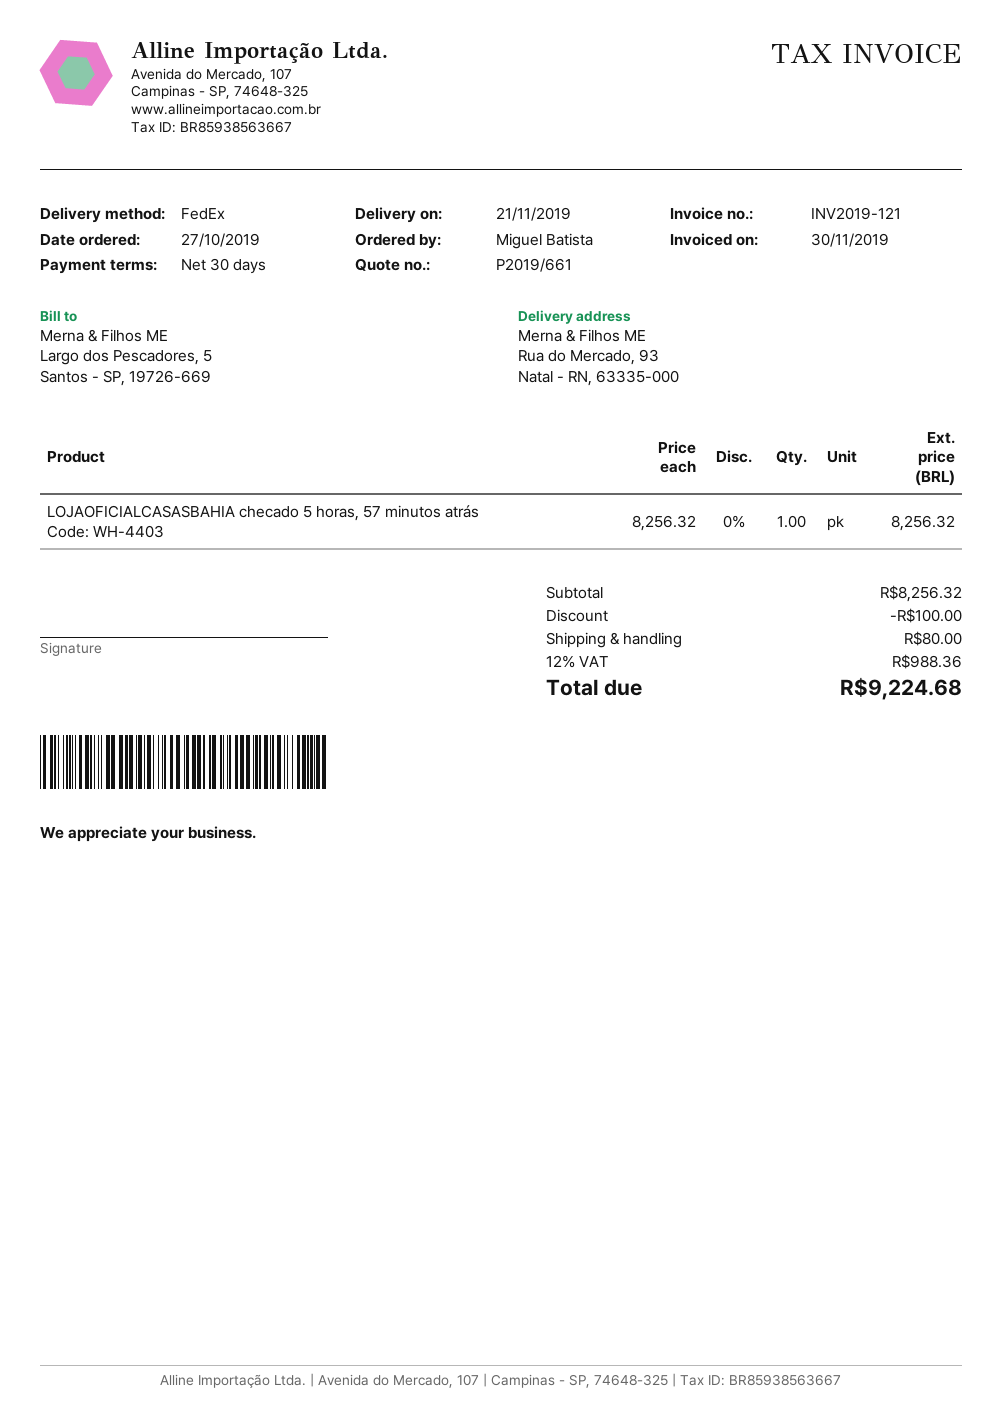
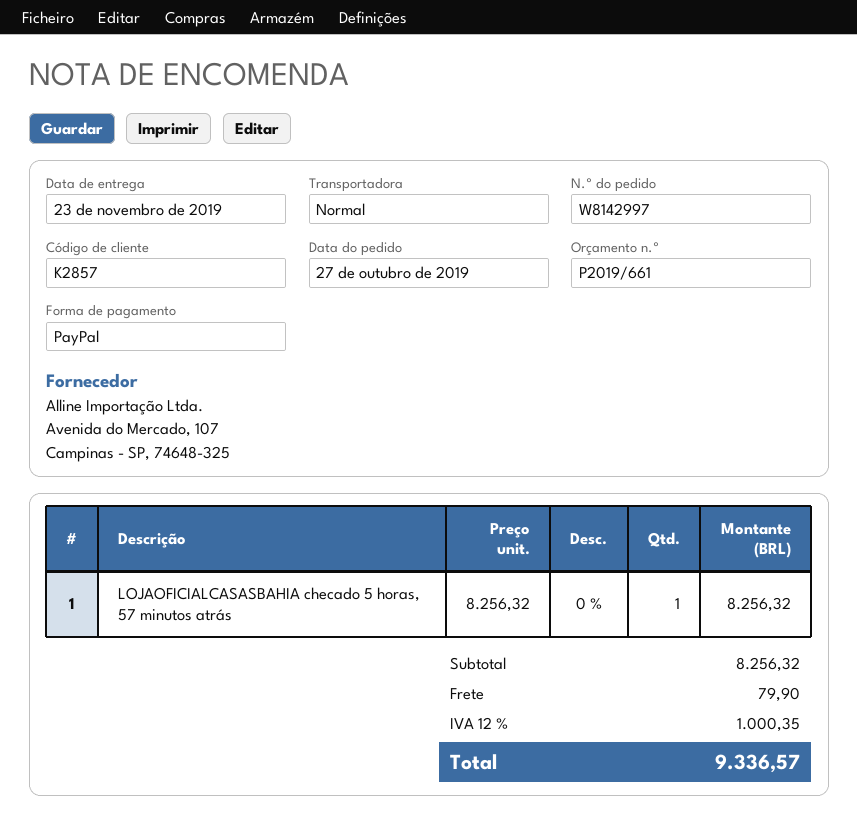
delivery date: 2019-11-21 -> 2019-11-23
shipping method: FedEx -> standard
discount: 100.00 -> none
shipping: 80.00 -> 79.90
tax: 12% = 988.36 -> 12% = 1000.35
total: 9224.68 -> 9336.57

